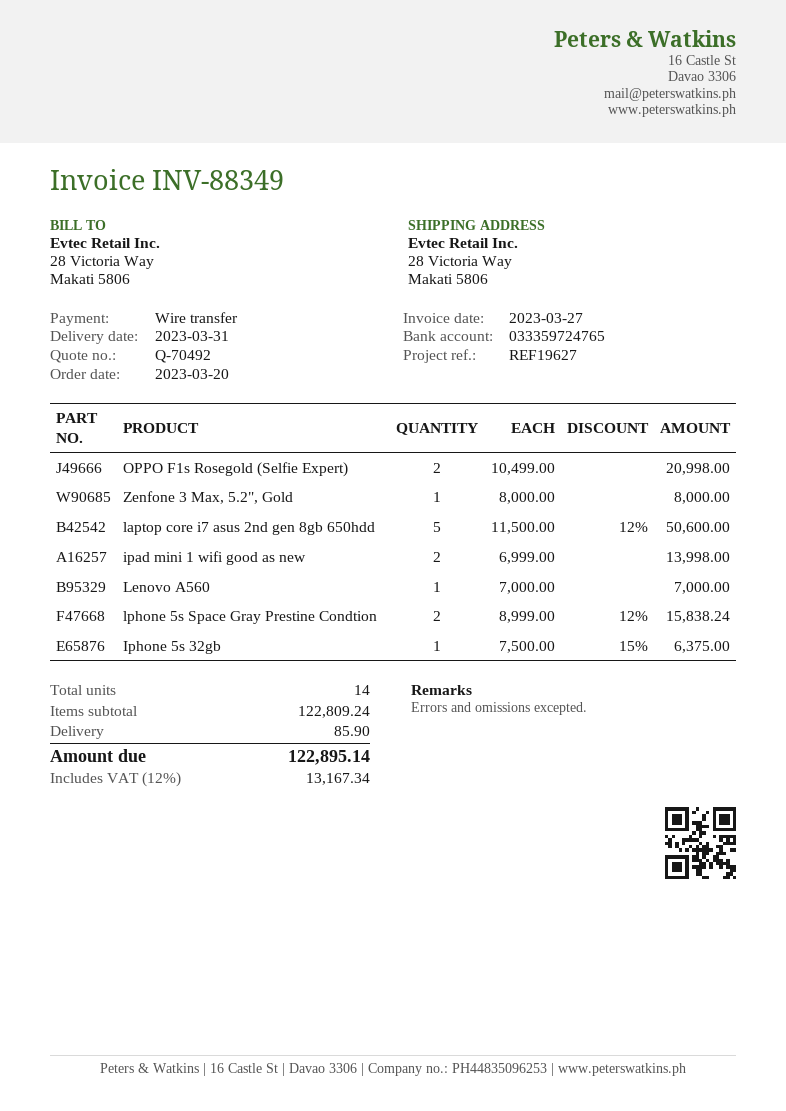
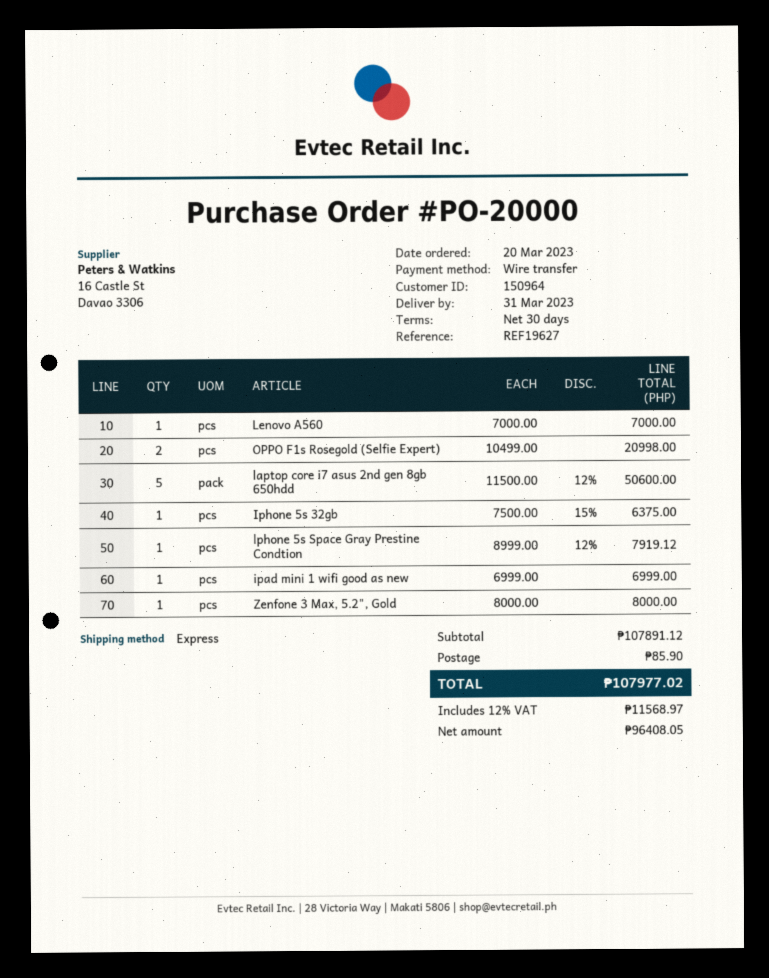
ipad mini 1 wifi good as new: 2 x 6999.00 = 13998.00 -> 1 x 6999.00 = 6999.00
lphone 5s Space Gray Prestine Condtion: 2 x 8999.00 - 12% = 15838.24 -> 1 x 8999.00 - 12% = 7919.12
subtotal: 122809.24 -> 107891.12
tax: 12% = 13167.34 -> 12% = 11568.97
total: 122895.14 -> 107977.02

